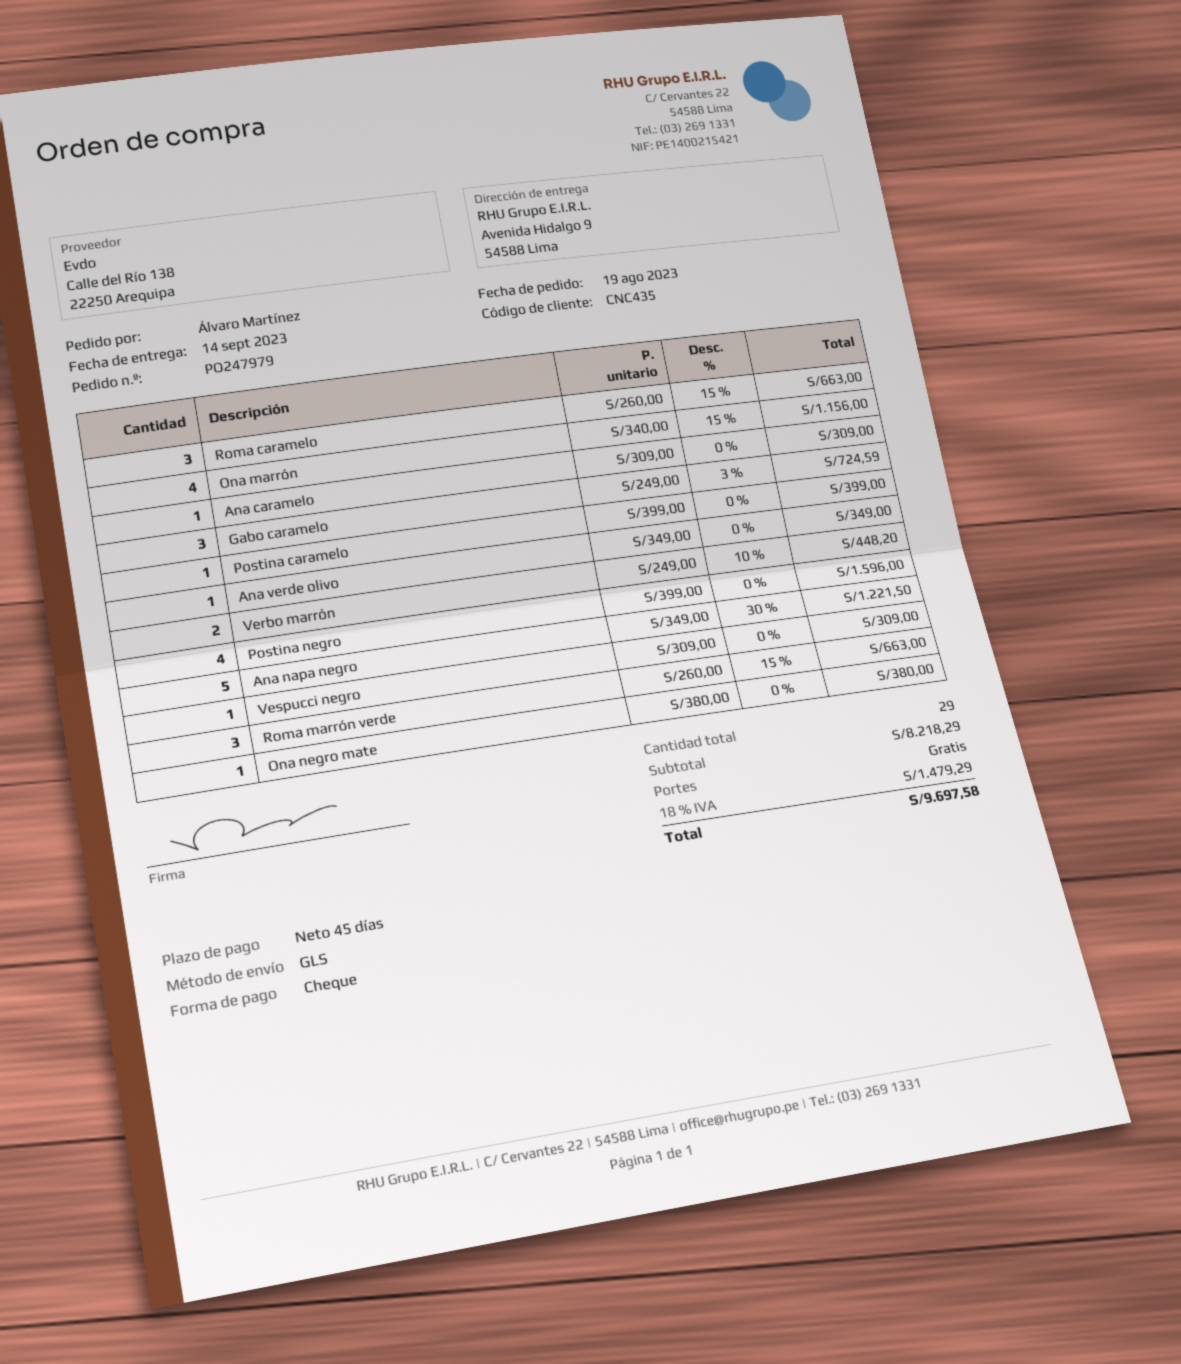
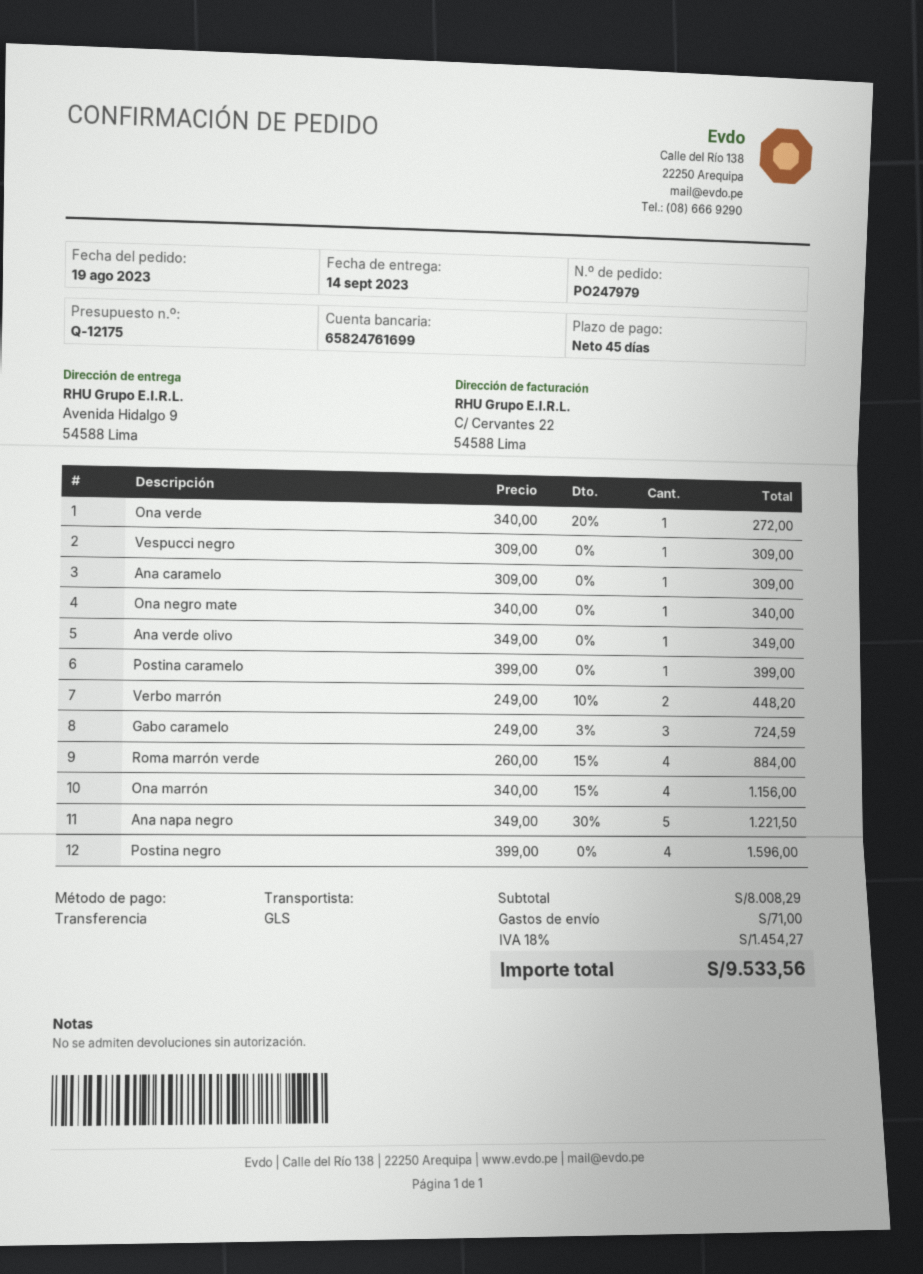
payment method: cheque -> bank transfer
Roma caramelo: 3 x 260.00 - 15% = 663.00 -> none
Roma marrón verde: 3 x 260.00 - 15% = 663.00 -> 4 x 260.00 - 15% = 884.00
Ona negro mate: 1 x 380.00 = 380.00 -> 1 x 340.00 = 340.00
Ona verde: none -> 1 x 340.00 - 20% = 272.00
subtotal: 8218.29 -> 8008.29
shipping: 0.00 -> 71.00
tax: 18% = 1479.29 -> 18% = 1454.27
total: 9697.58 -> 9533.56

